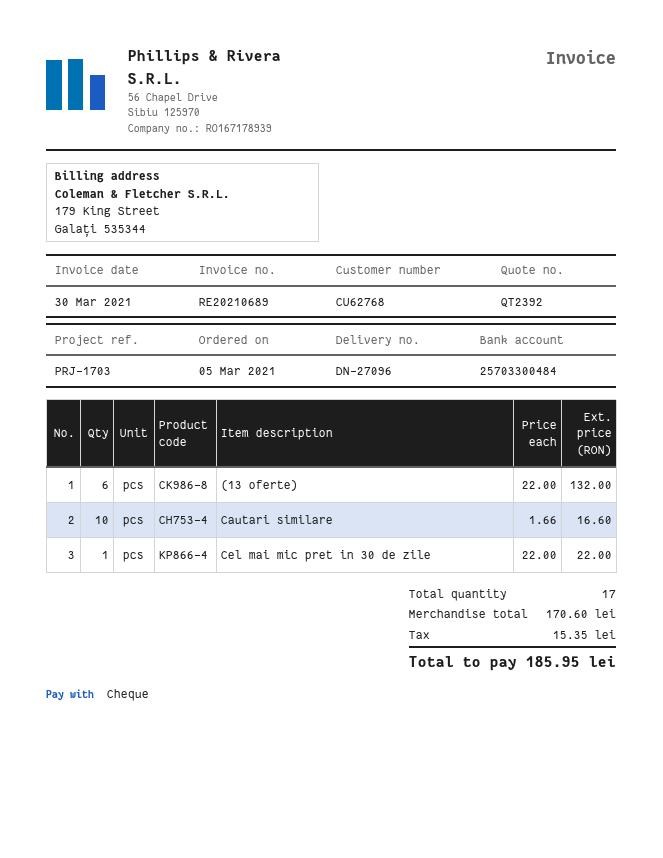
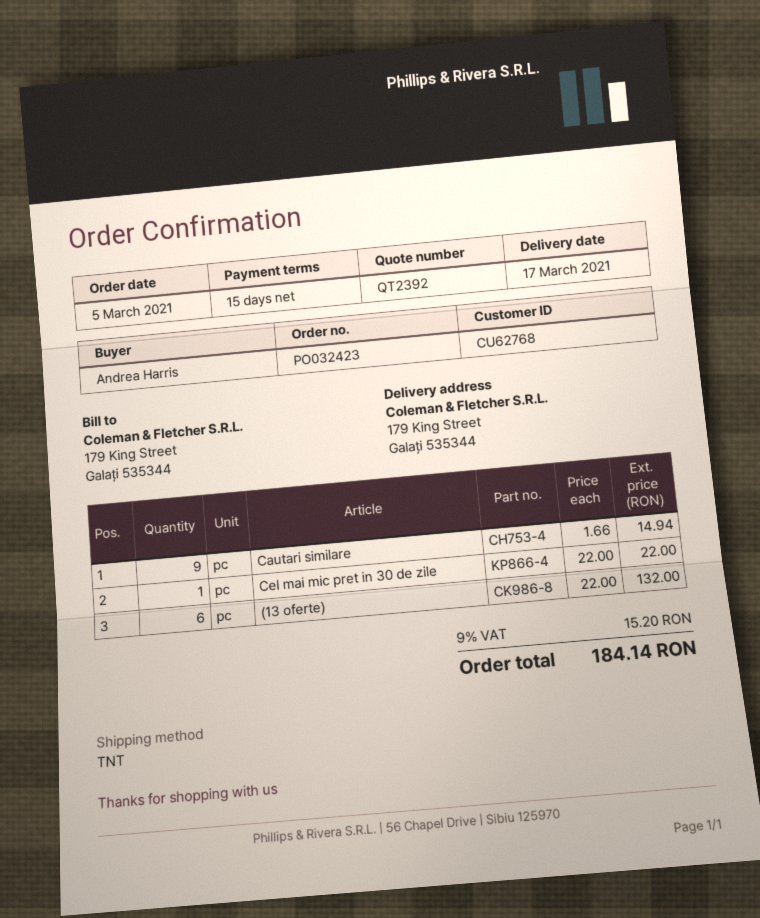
Cautari similare: 10 x 1.66 = 16.60 -> 9 x 1.66 = 14.94
tax: 15.35 -> 15.20
total: 185.95 -> 184.14

